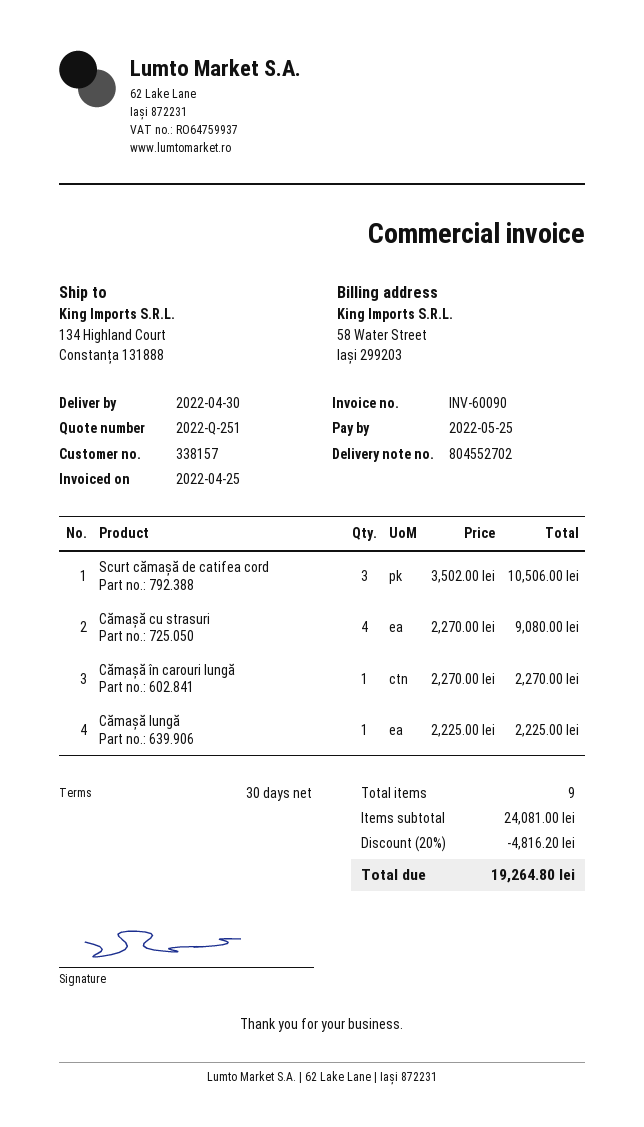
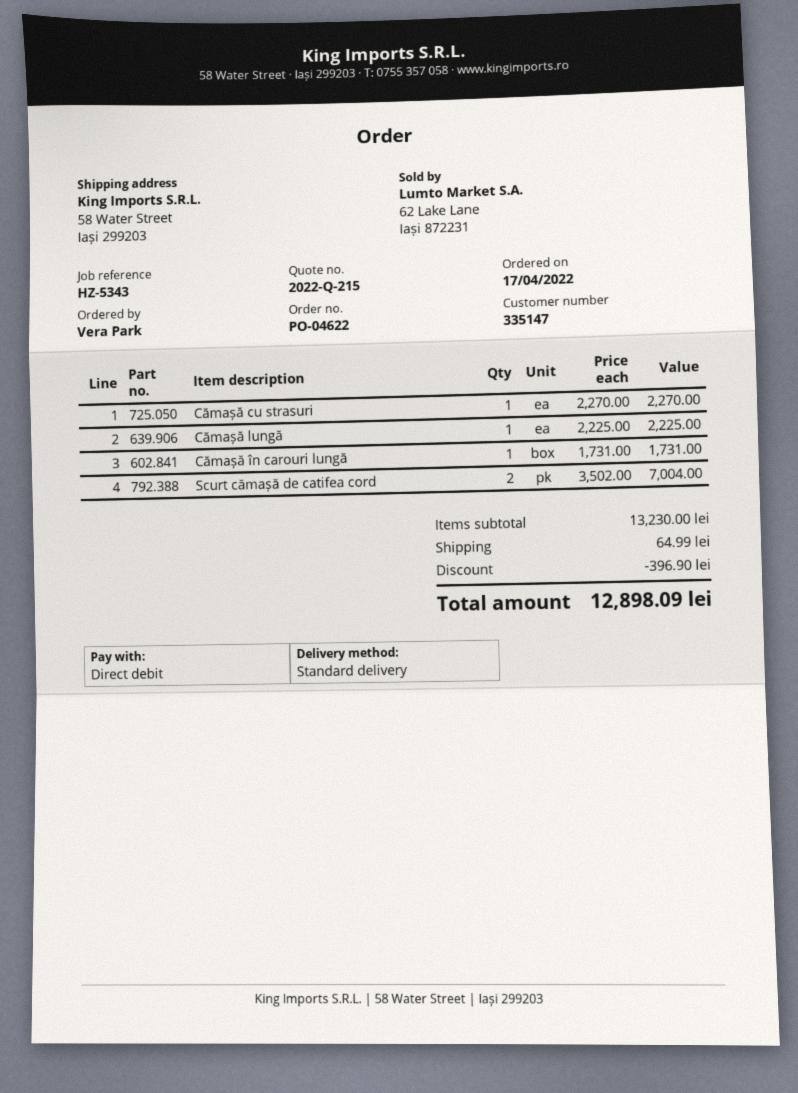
quote number: 2022-Q-251 -> 2022-Q-215
customer number: 338157 -> 335147
ship to: 134 Highland Court, Constanța 131888 -> 58 Water Street, Iași 299203
Scurt cămașă de catifea cord: 3 x 3502.00 = 10506.00 -> 2 x 3502.00 = 7004.00
Cămașă cu strasuri: 4 x 2270.00 = 9080.00 -> 1 x 2270.00 = 2270.00
Cămașă în carouri lungă: 1 x 2270.00 = 2270.00 -> 1 x 1731.00 = 1731.00
subtotal: 24081.00 -> 13230.00
discount: 4816.20 -> 396.90
shipping: none -> 64.99
total: 19264.80 -> 12898.09

